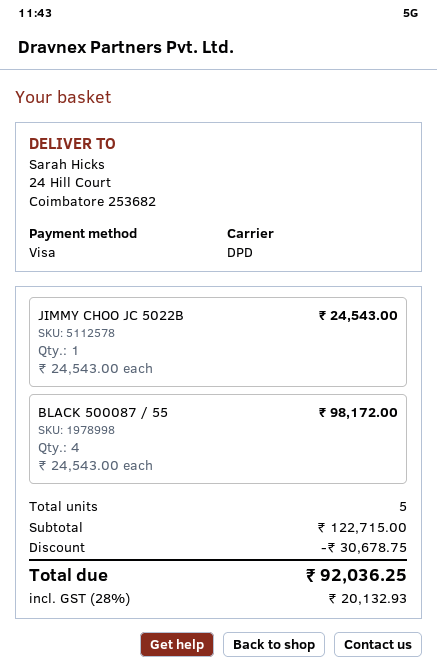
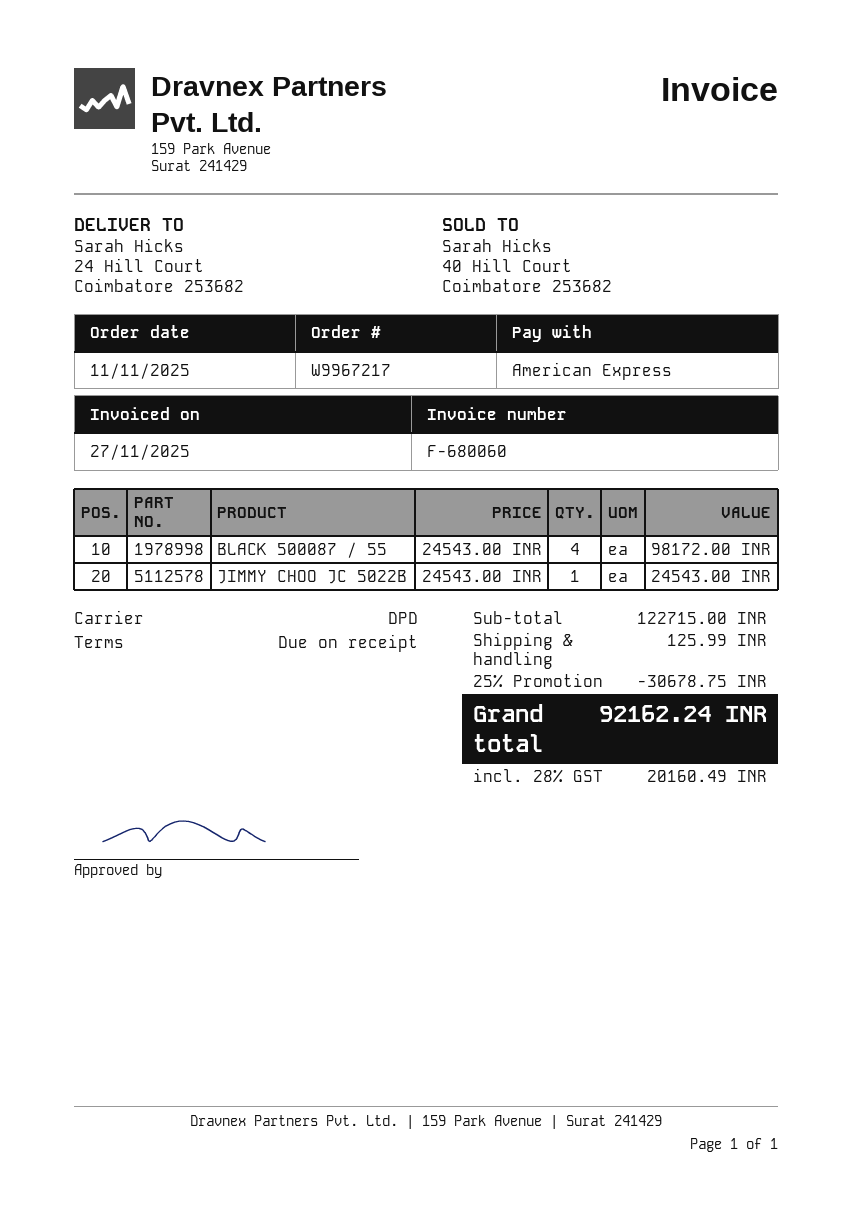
payment method: Visa -> American Express
shipping: none -> 125.99
tax: 28% = 20132.93 -> 28% = 20160.49
total: 92036.25 -> 92162.24

